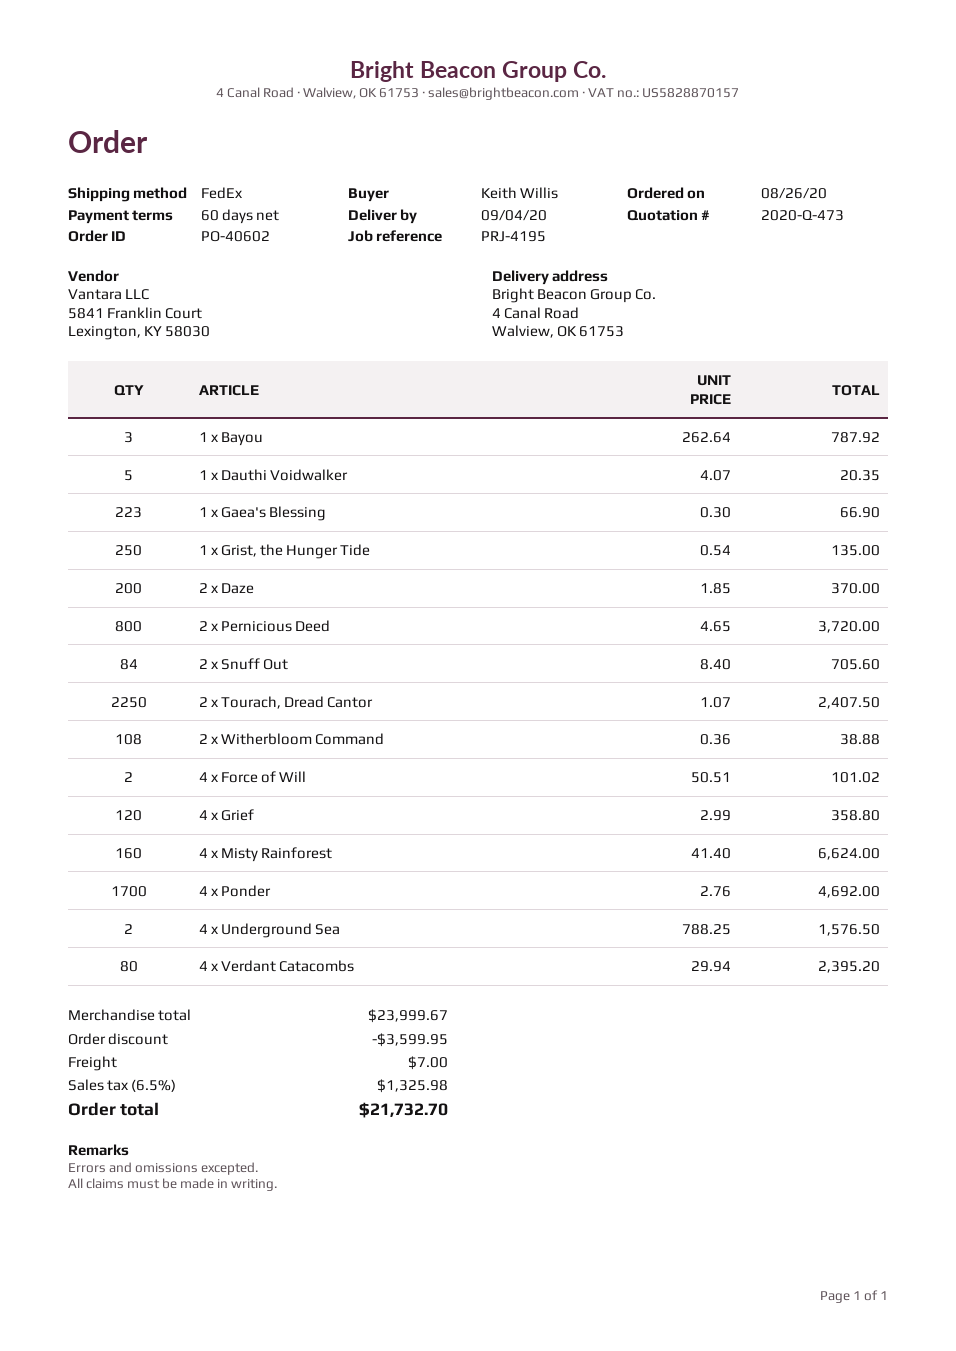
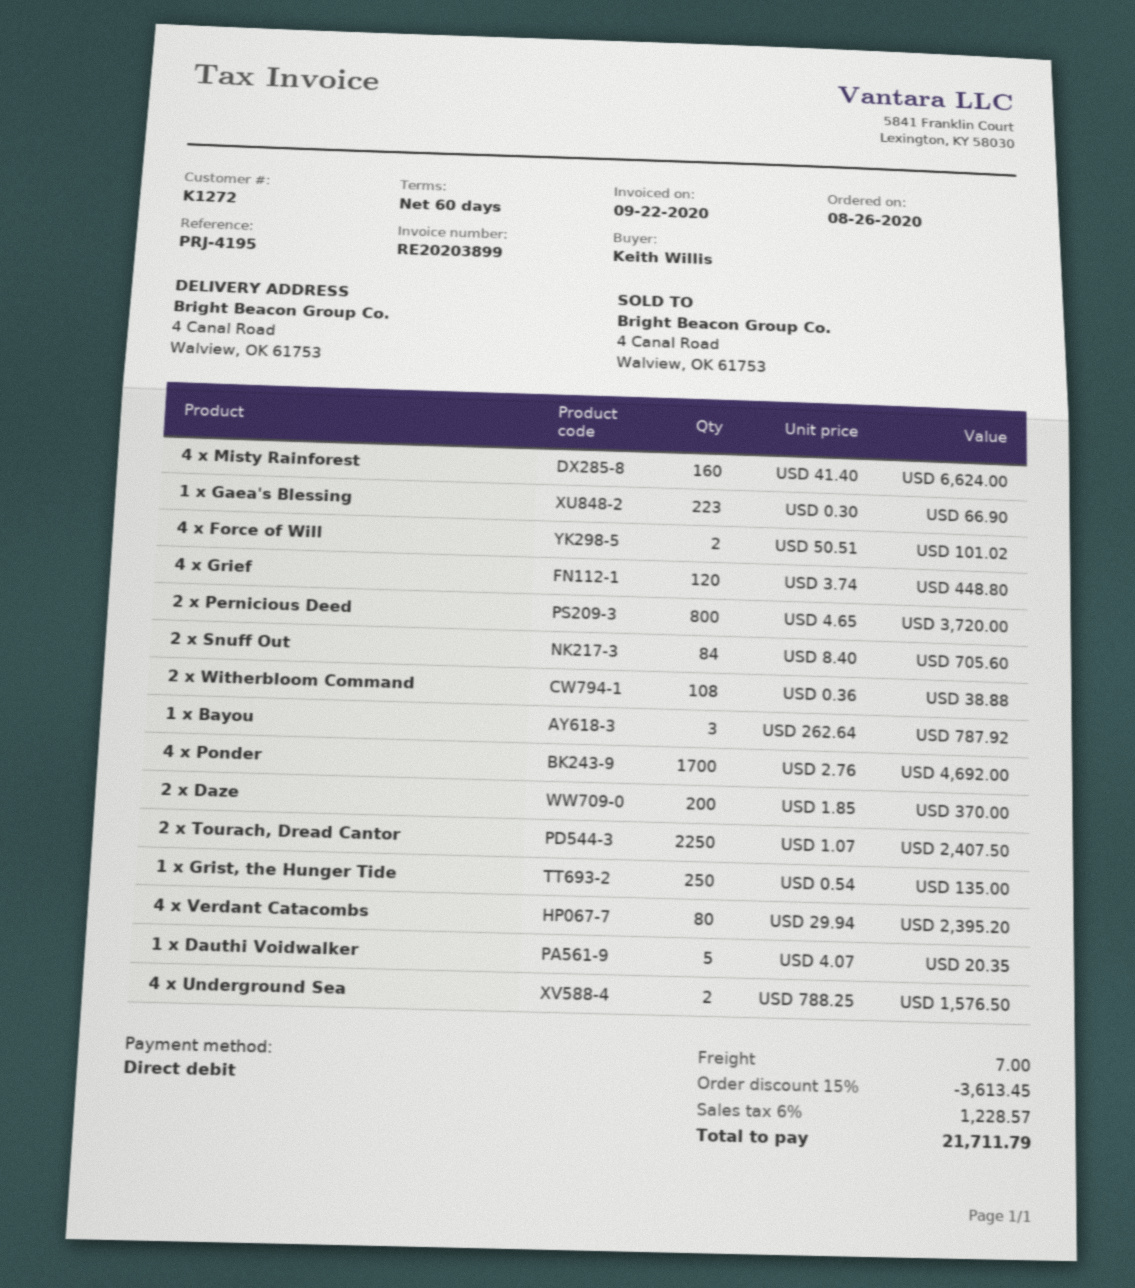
4 x Grief: 120 x 2.99 = 358.80 -> 120 x 3.74 = 448.80
discount: 3599.95 -> 3613.45
tax: 6.5% = 1325.98 -> 6% = 1228.57
total: 21732.70 -> 21711.79

